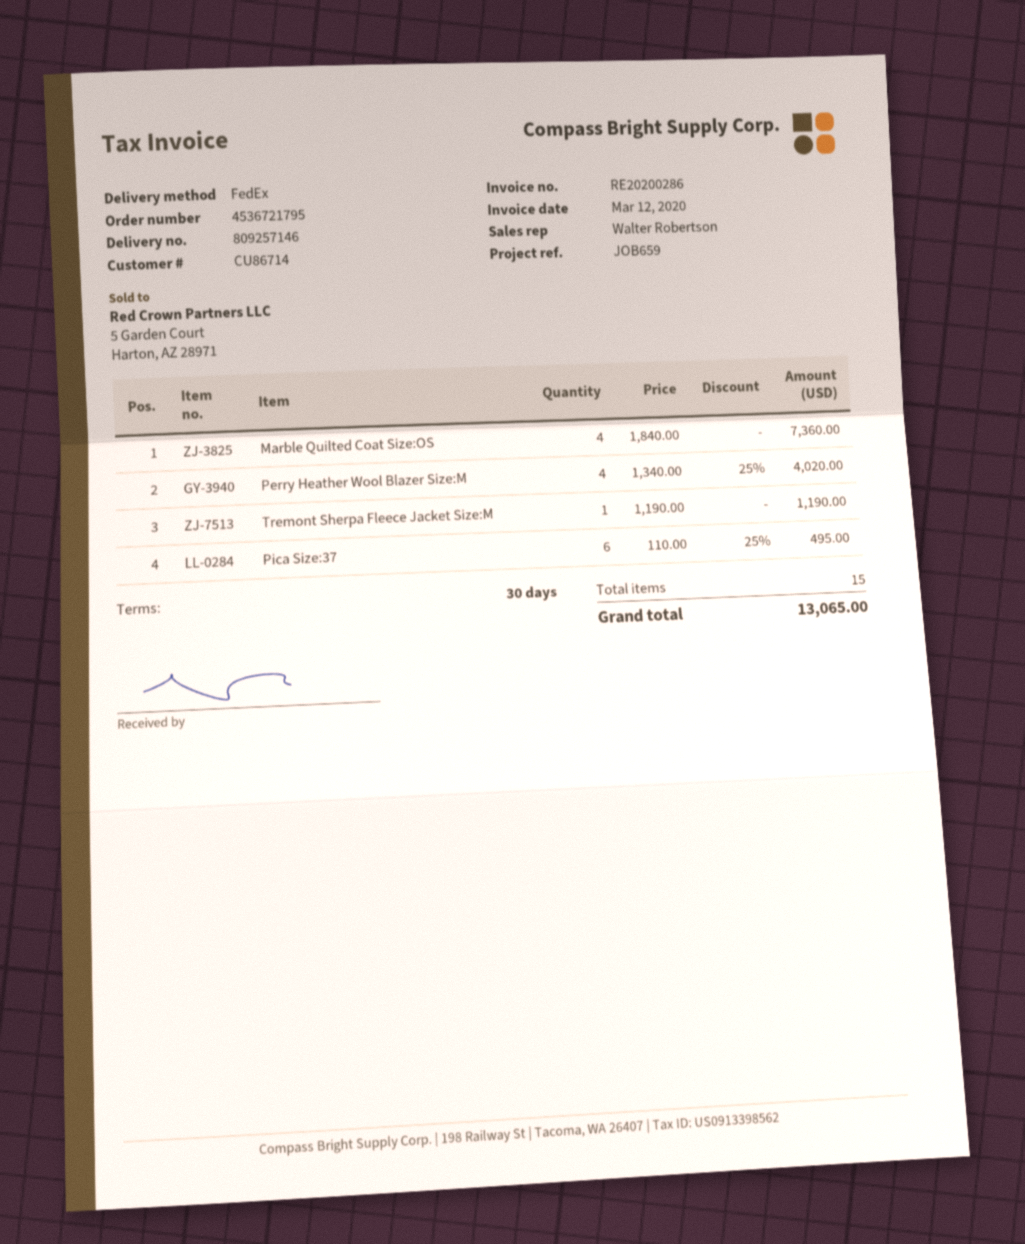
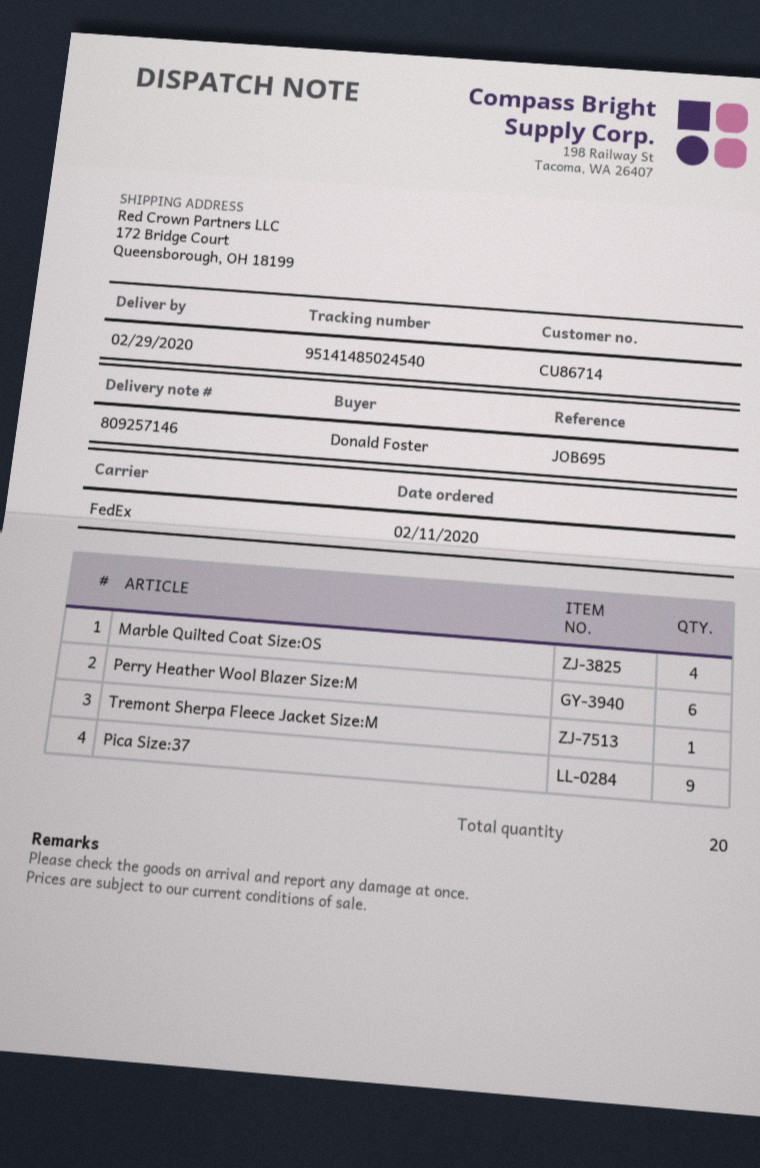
reference: JOB659 -> JOB695
Perry Heather Wool Blazer Size:M: 4 -> 6
Pica Size:37: 6 -> 9
total quantity: 15 -> 20

